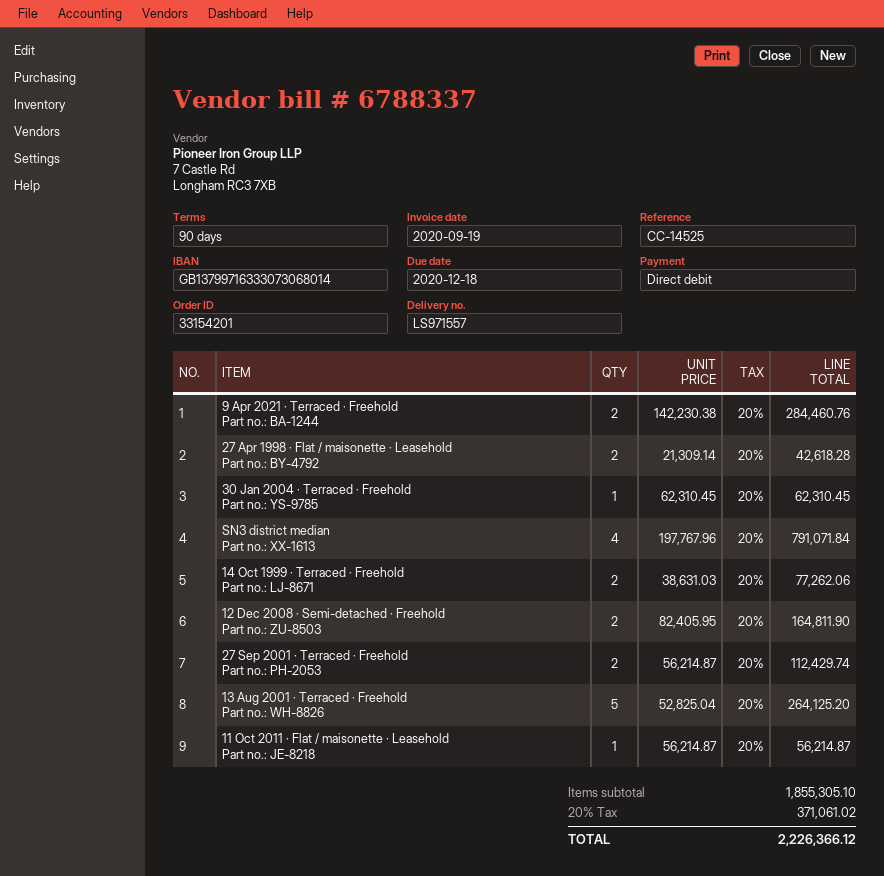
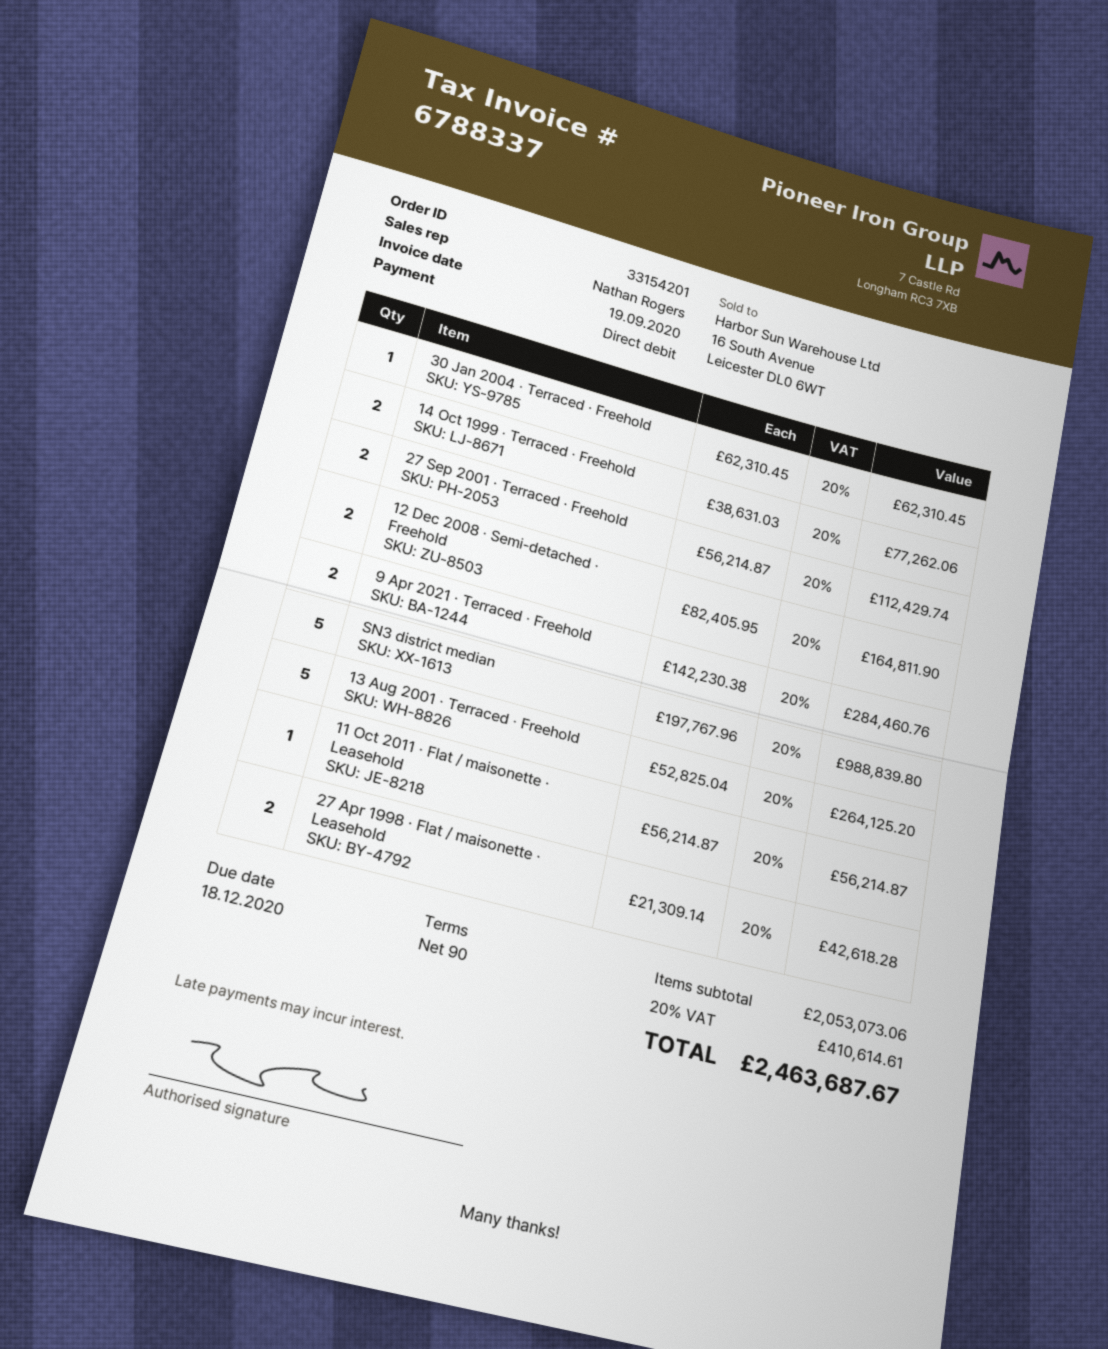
SN3 district median: 4 x 197767.96 = 791071.84 -> 5 x 197767.96 = 988839.80
subtotal: 1855305.10 -> 2053073.06
tax: 20% = 371061.02 -> 20% = 410614.61
total: 2226366.12 -> 2463687.67

